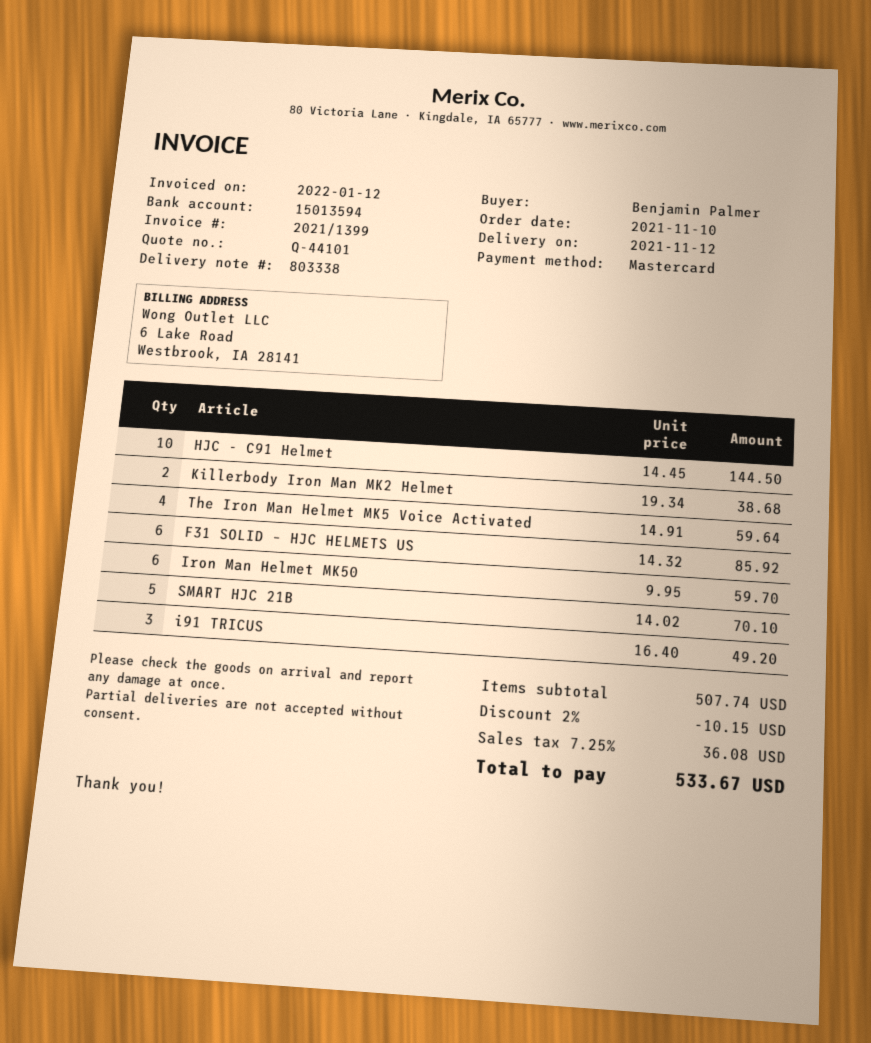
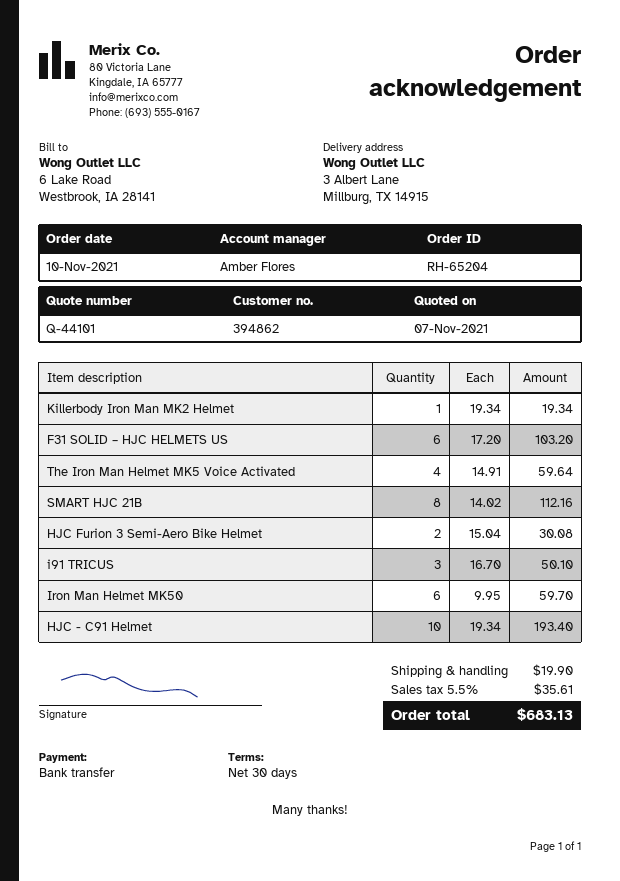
payment method: Mastercard -> bank transfer
HJC - C91 Helmet: 10 x 14.45 = 144.50 -> 10 x 19.34 = 193.40
Killerbody Iron Man MK2 Helmet: 2 x 19.34 = 38.68 -> 1 x 19.34 = 19.34
F31 SOLID – HJC HELMETS US: 6 x 14.32 = 85.92 -> 6 x 17.20 = 103.20
SMART HJC 21B: 5 x 14.02 = 70.10 -> 8 x 14.02 = 112.16
i91 TRICUS: 3 x 16.40 = 49.20 -> 3 x 16.70 = 50.10
HJC Furion 3 Semi-Aero Bike Helmet: none -> 2 x 15.04 = 30.08
discount: 2% = 10.15 -> none
shipping: none -> 19.90
tax: 7.25% = 36.08 -> 5.5% = 35.61
total: 533.67 -> 683.13

